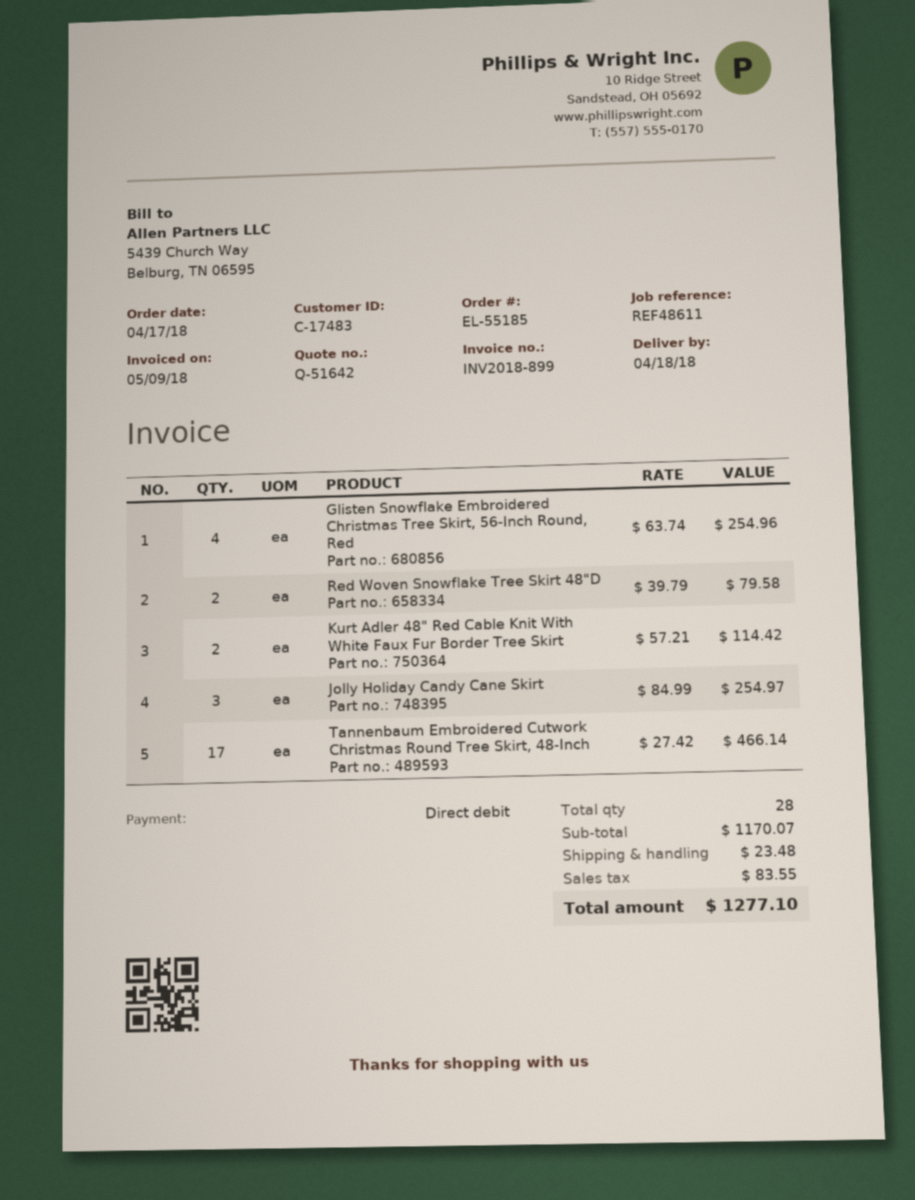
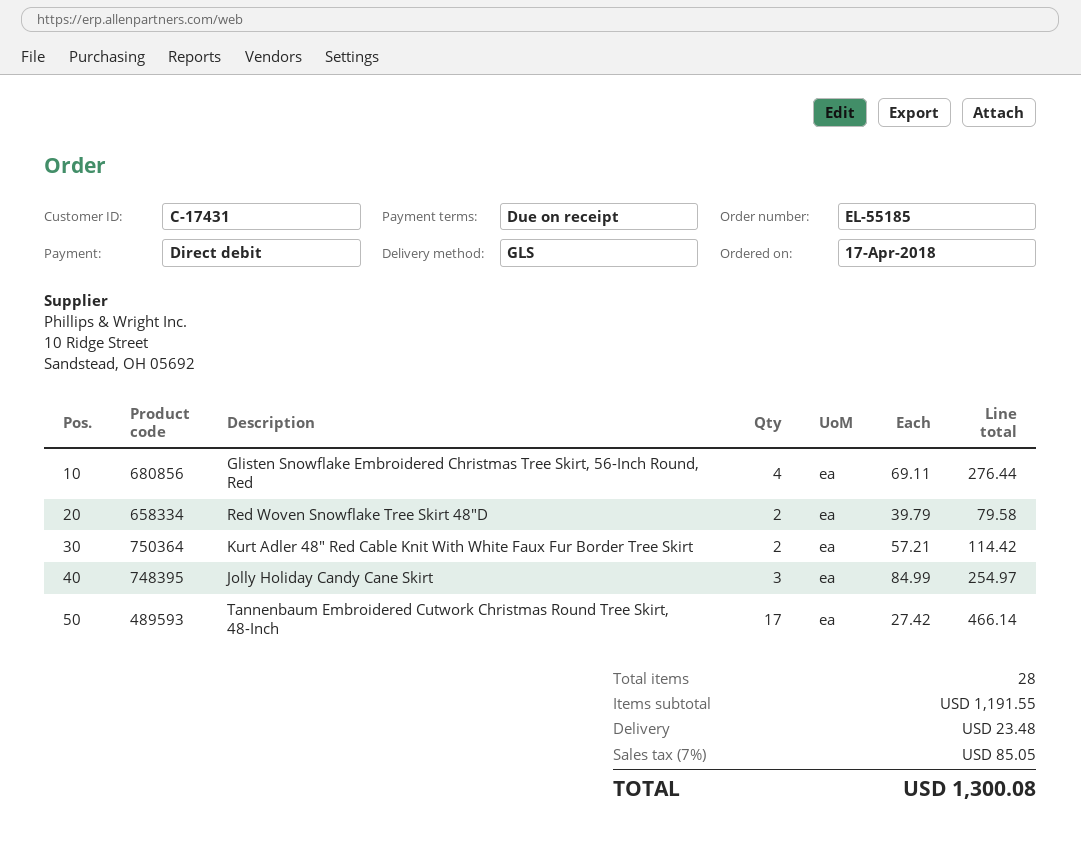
customer number: C-17483 -> C-17431
Glisten Snowflake Embroidered Christmas Tree Skirt, 56-Inch Round, Red: 4 x 63.74 = 254.96 -> 4 x 69.11 = 276.44
subtotal: 1170.07 -> 1191.55
tax: 83.55 -> 85.05
total: 1277.10 -> 1300.08

